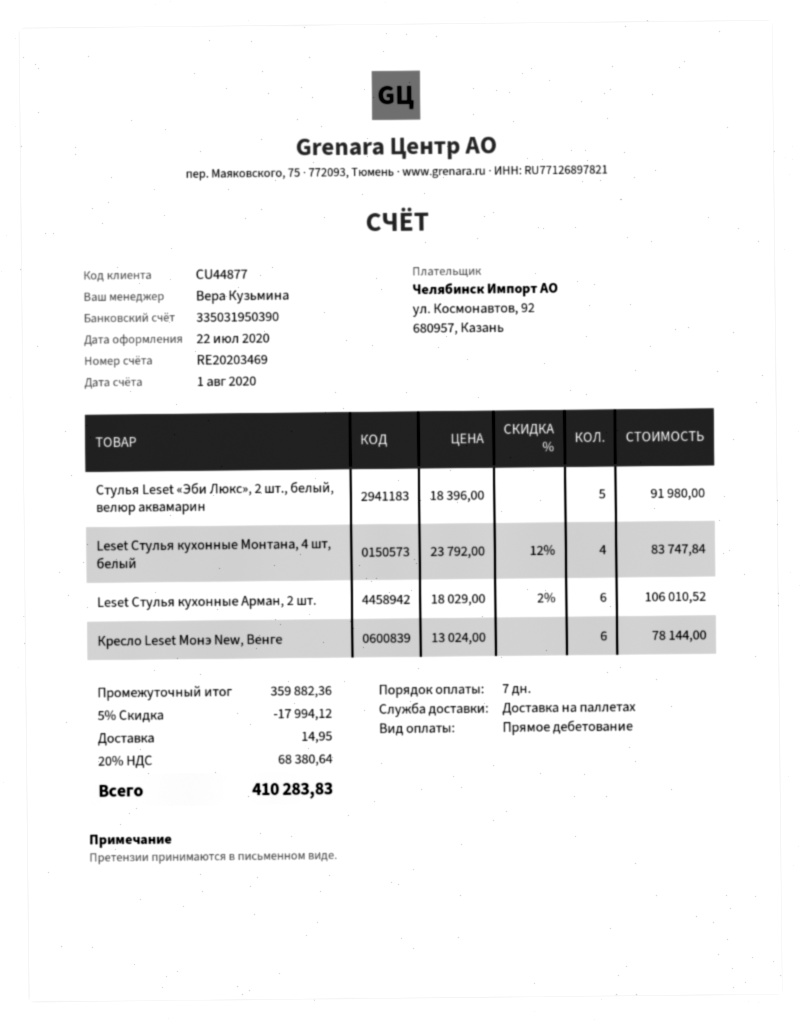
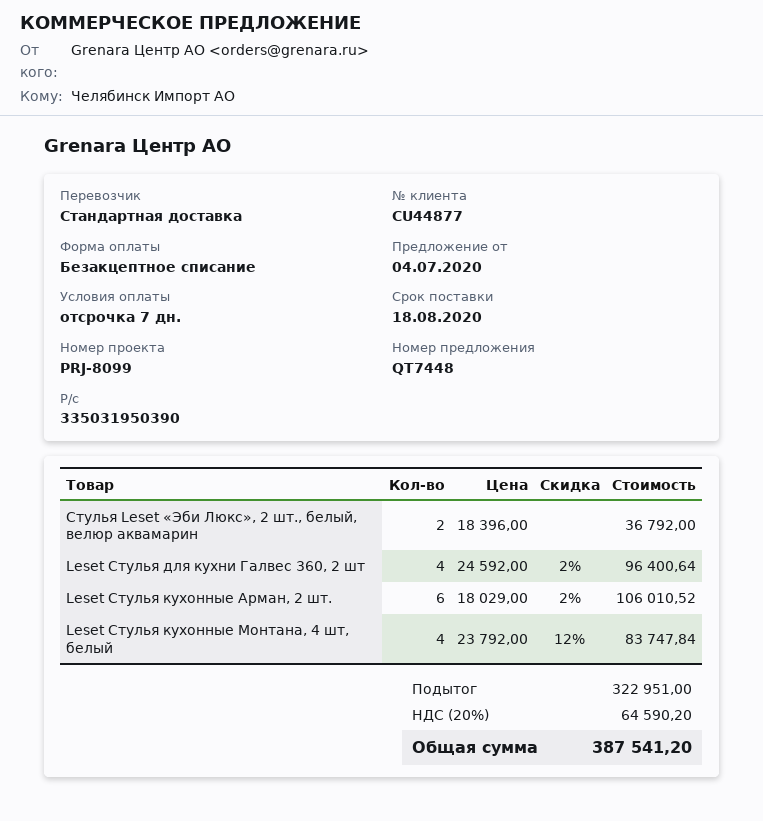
shipping method: pallet freight -> standard
Стулья Leset «Эби Люкс», 2 шт., белый, велюр аквамарин: 5 x 18396.00 = 91980.00 -> 2 x 18396.00 = 36792.00
Кресло Leset Монэ New, Венге: 6 x 13024.00 = 78144.00 -> none
Leset Стулья для кухни Галвес 360, 2 шт: none -> 4 x 24592.00 - 2% = 96400.64
subtotal: 359882.36 -> 322951.00
discount: 5% = 17994.12 -> none
shipping: 14.95 -> none
tax: 20% = 68380.64 -> 20% = 64590.20
total: 410283.83 -> 387541.20

